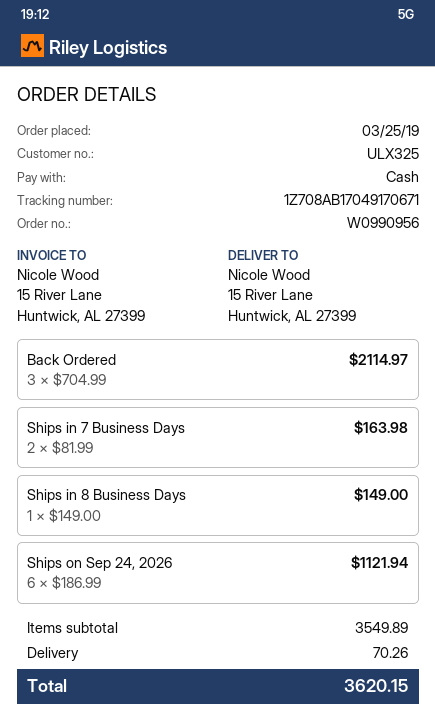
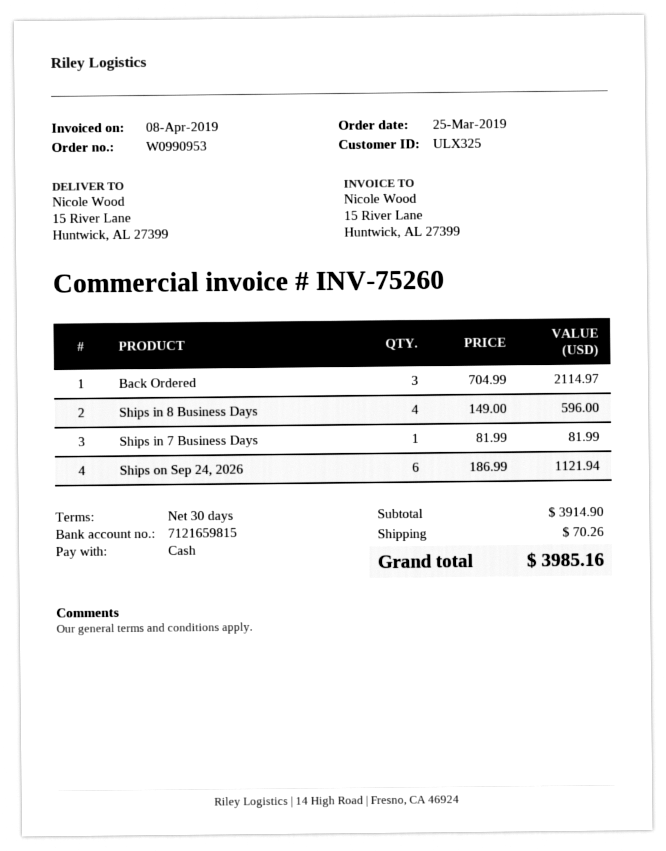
order number: W0990956 -> W0990953
Ships in 7 Business Days: 2 x 81.99 = 163.98 -> 1 x 81.99 = 81.99
Ships in 8 Business Days: 1 x 149.00 = 149.00 -> 4 x 149.00 = 596.00
subtotal: 3549.89 -> 3914.90
total: 3620.15 -> 3985.16

